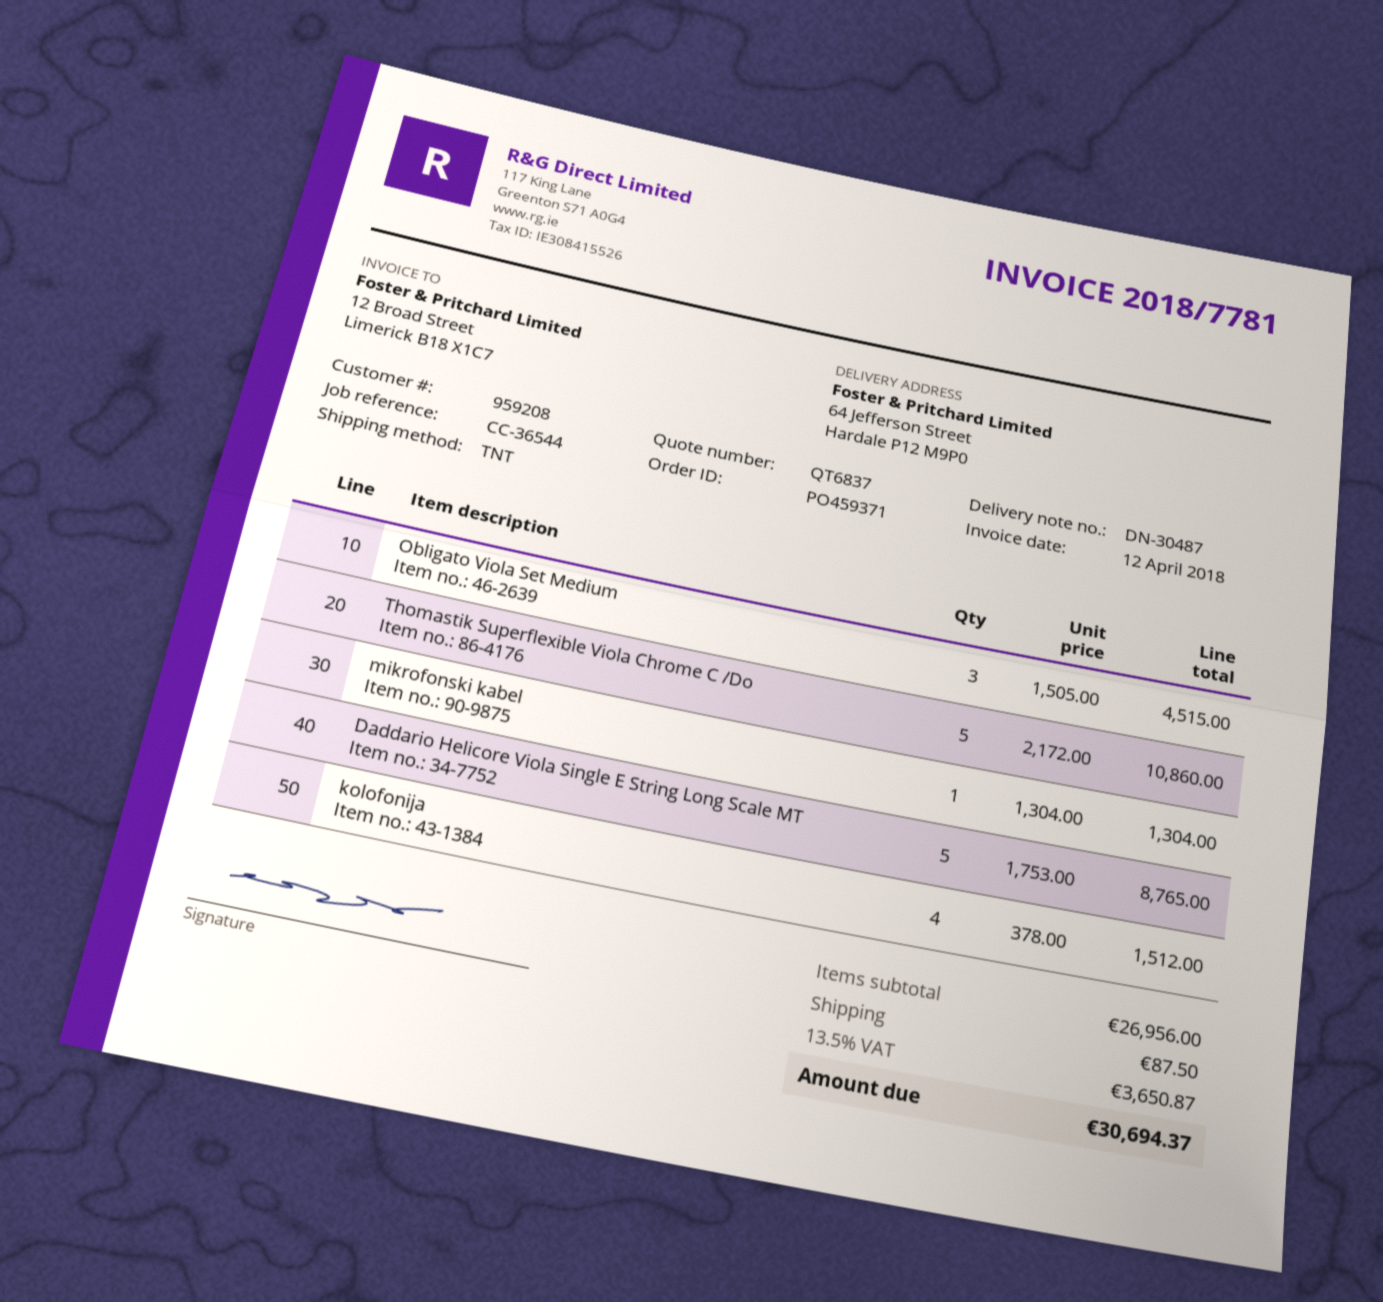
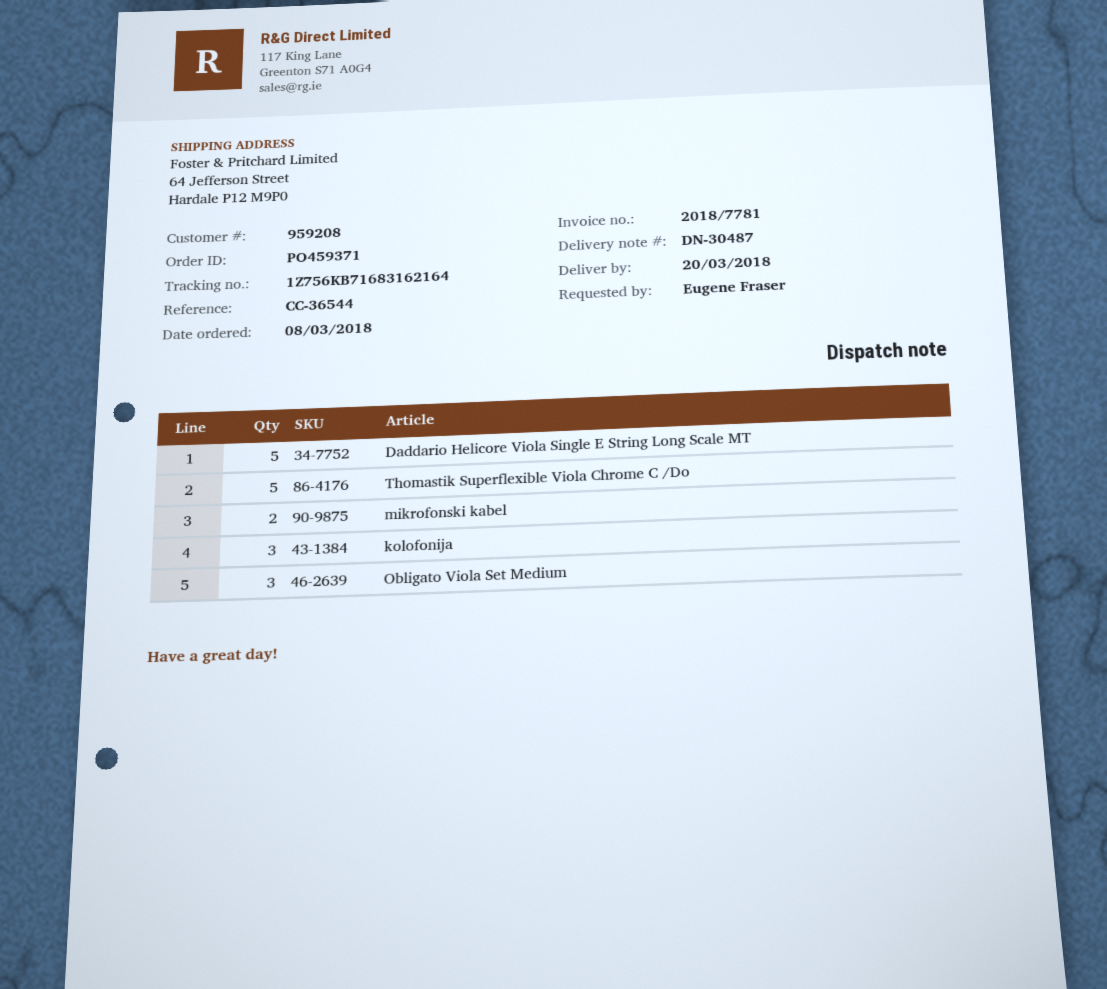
mikrofonski kabel: 1 -> 2
kolofonija: 4 -> 3

